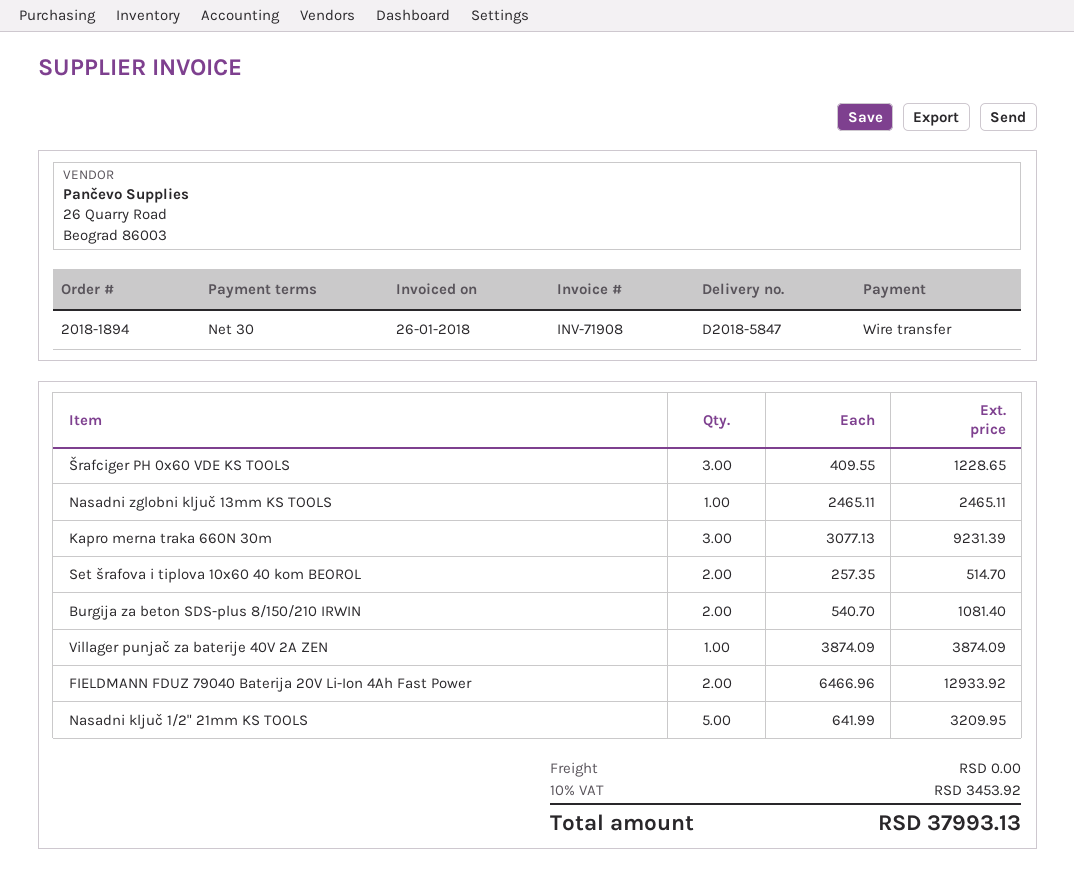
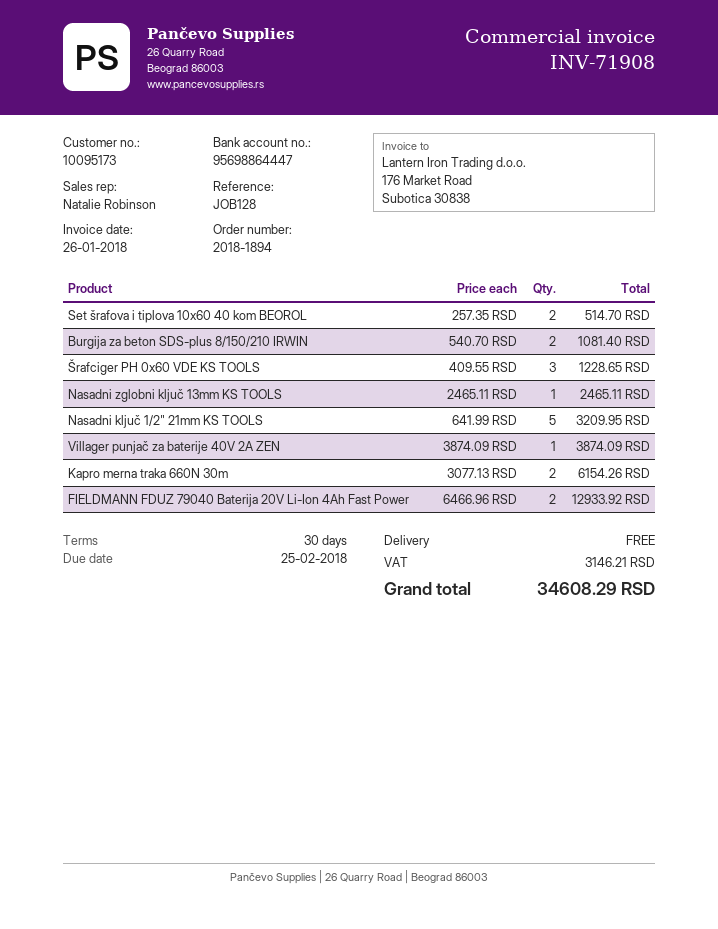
Kapro merna traka 660N 30m: 3 x 3077.13 = 9231.39 -> 2 x 3077.13 = 6154.26
tax: 3453.92 -> 3146.21
total: 37993.13 -> 34608.29

